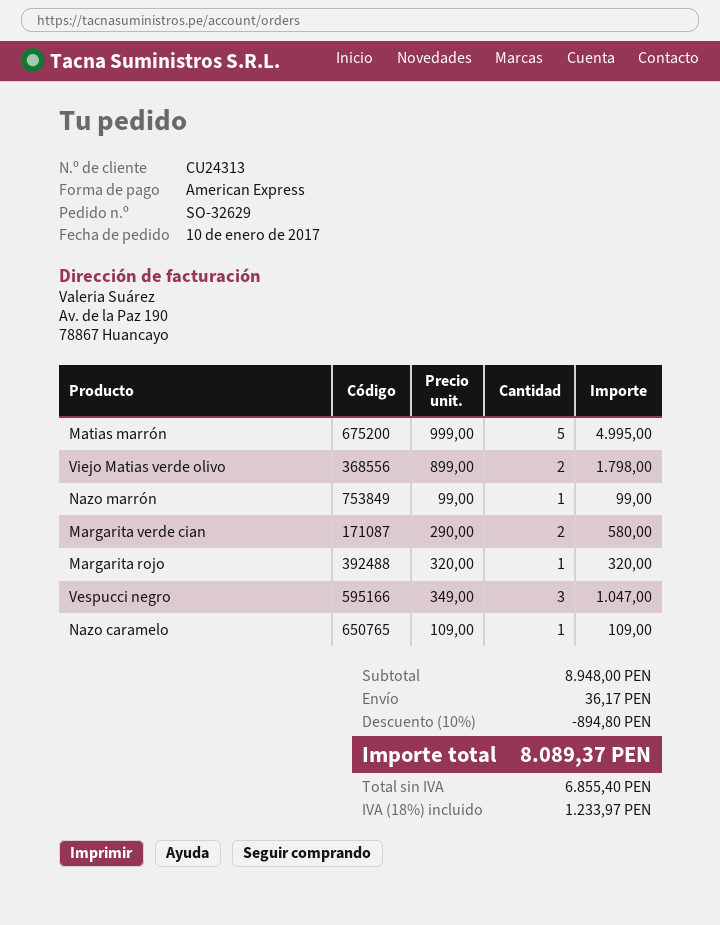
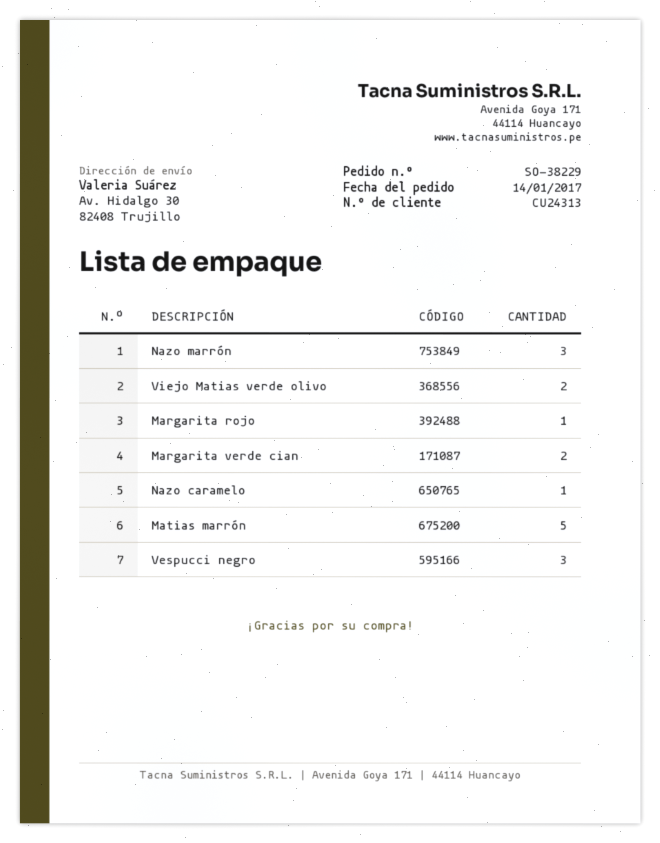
order number: SO-32629 -> SO-38229
order date: 2017-01-10 -> 2017-01-14
Nazo marrón: 1 -> 3

